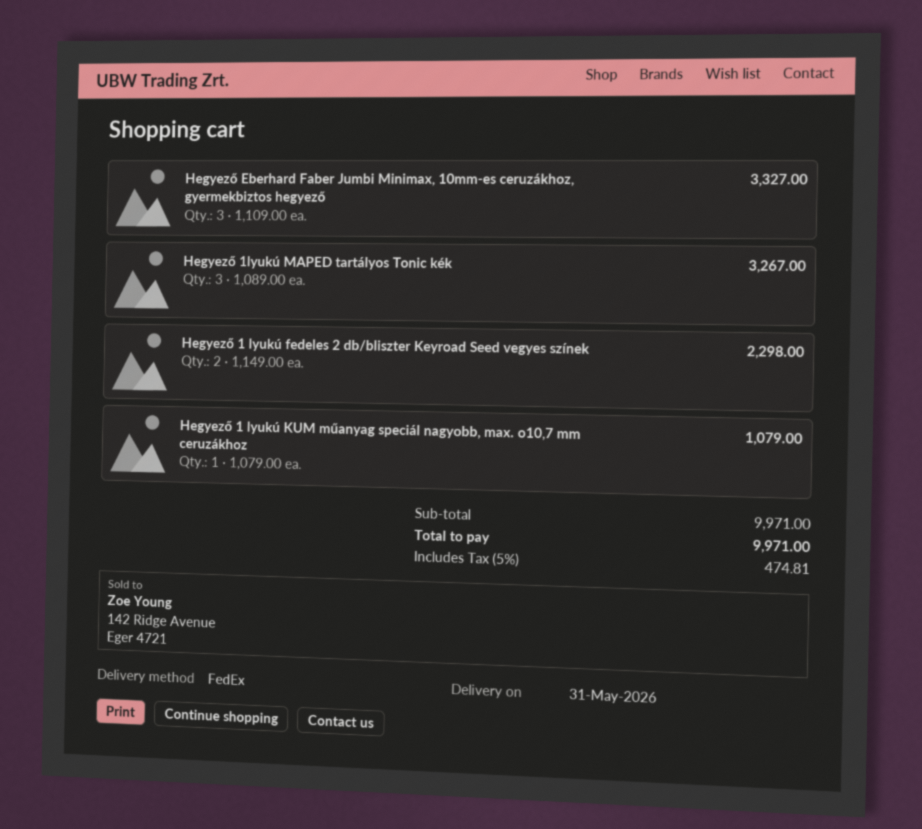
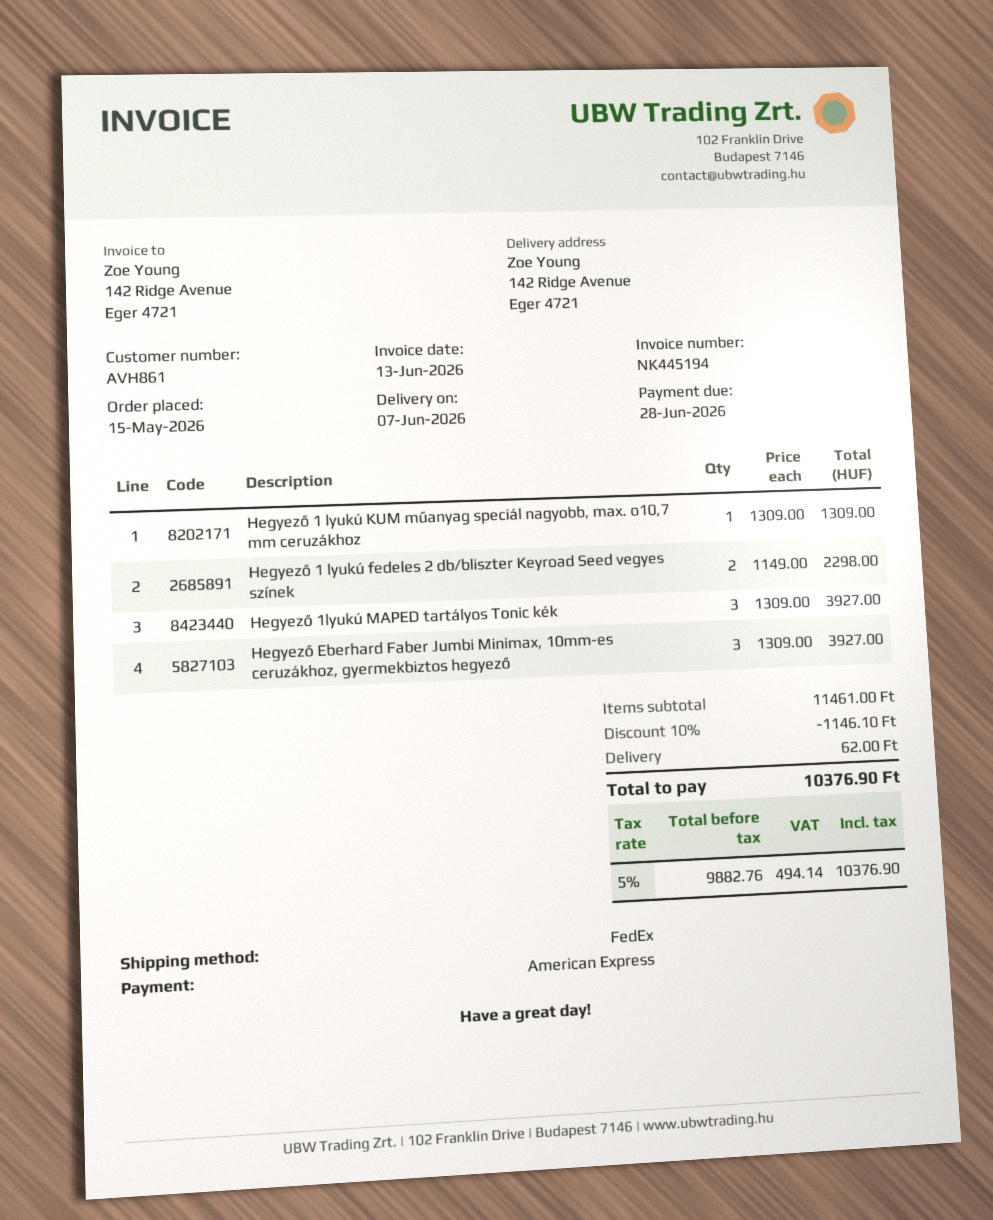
delivery date: 2026-05-31 -> 2026-06-07
Hegyező Eberhard Faber Jumbi Minimax, 10mm-es ceruzákhoz, gyermekbiztos hegyező: 3 x 1109.00 = 3327.00 -> 3 x 1309.00 = 3927.00
Hegyező 1lyukú MAPED tartályos Tonic kék: 3 x 1089.00 = 3267.00 -> 3 x 1309.00 = 3927.00
Hegyező 1 lyukú KUM műanyag speciál nagyobb, max. o10,7 mm ceruzákhoz: 1 x 1079.00 = 1079.00 -> 1 x 1309.00 = 1309.00
subtotal: 9971.00 -> 11461.00
discount: none -> 10% = 1146.10
shipping: none -> 62.00
tax: 5% = 474.81 -> 5% = 494.14
total: 9971.00 -> 10376.90

